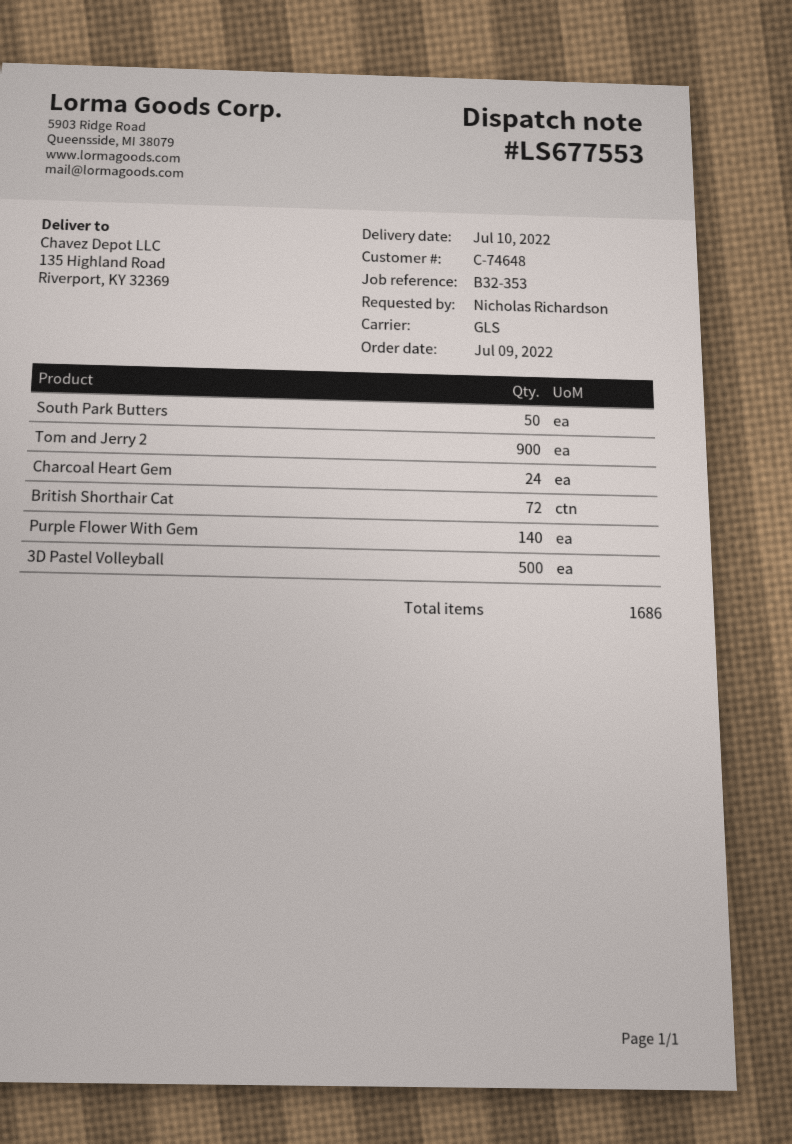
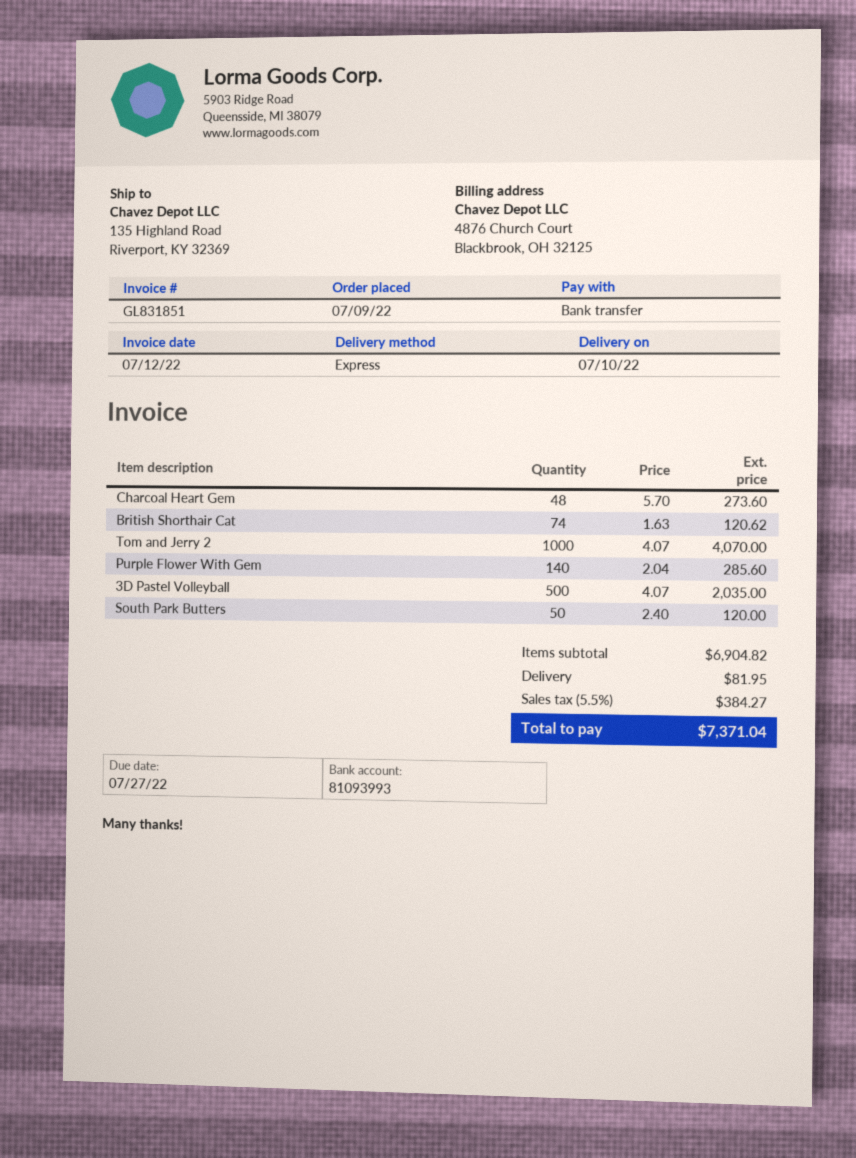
shipping method: GLS -> express
Tom and Jerry 2: 900 -> 1000
Charcoal Heart Gem: 24 -> 48
British Shorthair Cat: 72 -> 74

